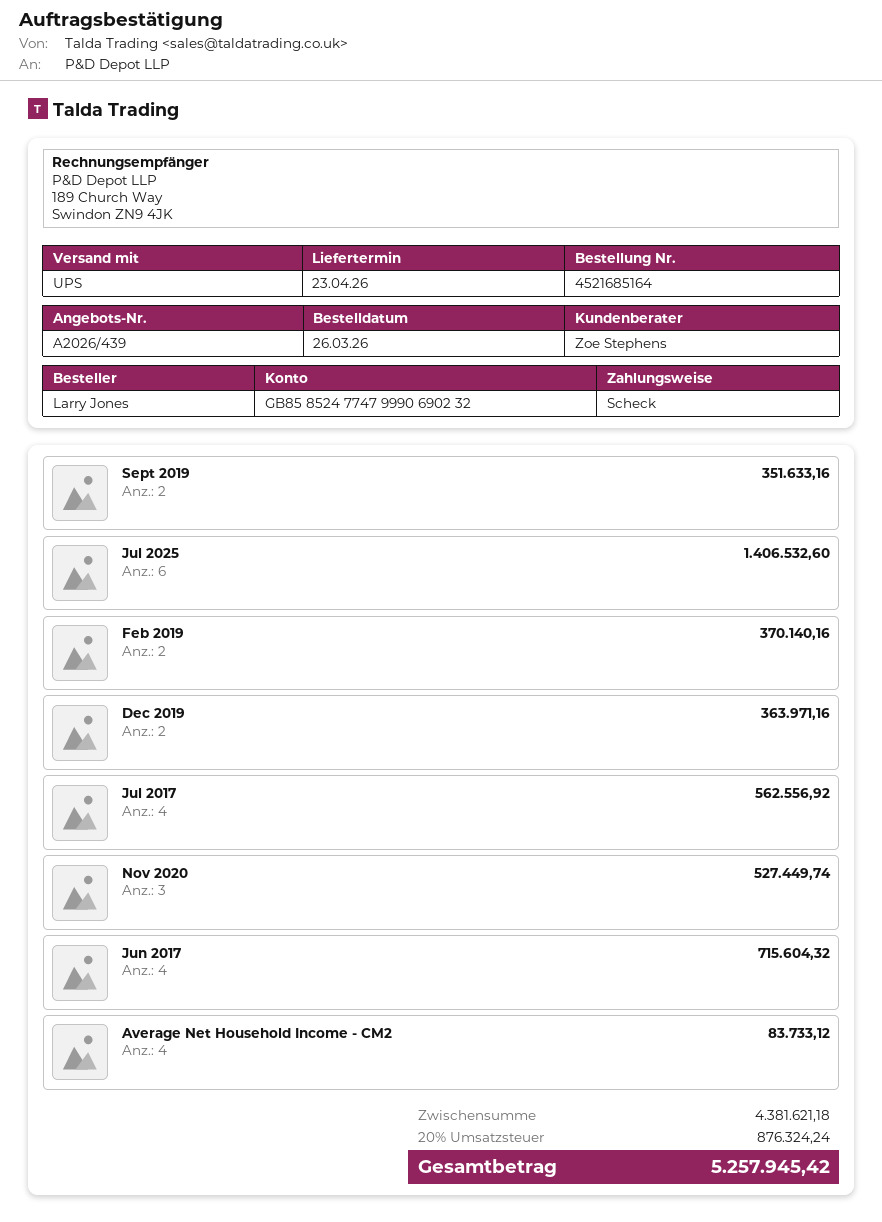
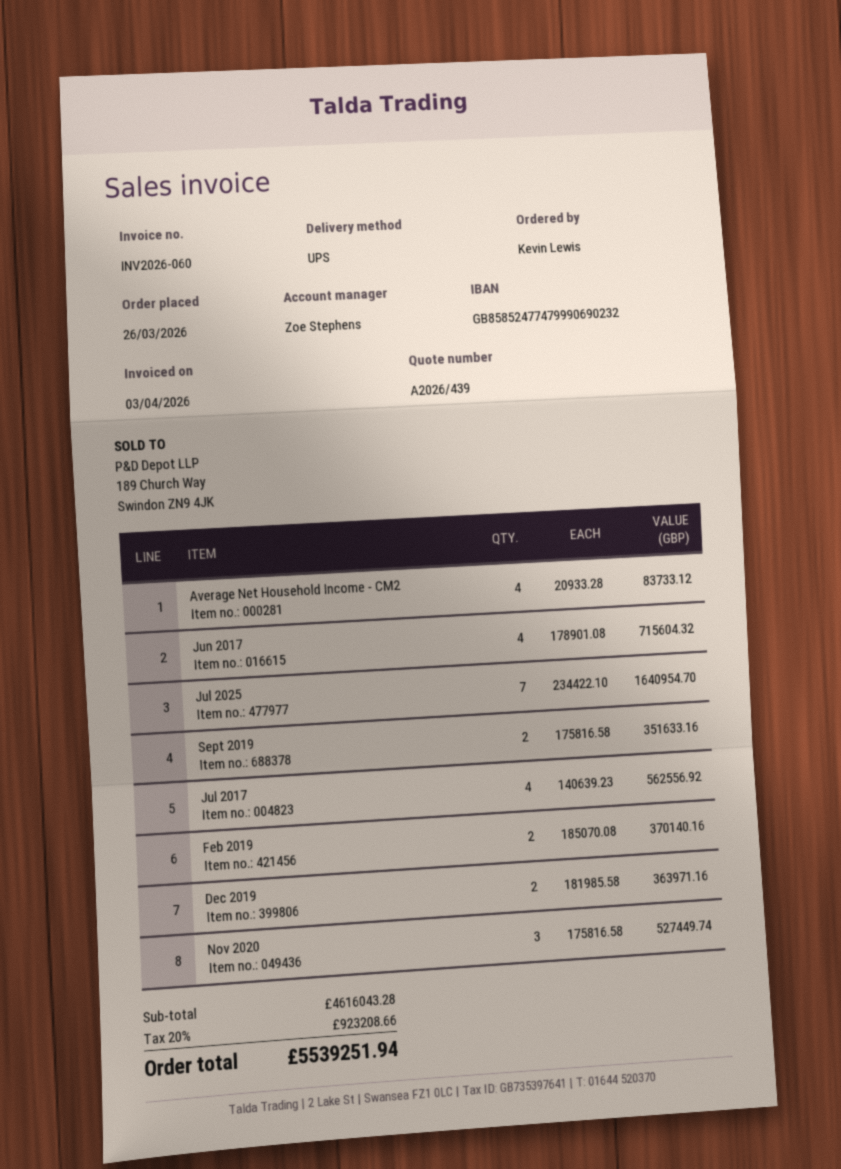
ordered by: Larry Jones -> Kevin Lewis
Jul 2025: 6 for 1406532.60 -> 7 for 1640954.70
subtotal: 4381621.18 -> 4616043.28
tax: 20% = 876324.24 -> 20% = 923208.66
total: 5257945.42 -> 5539251.94

